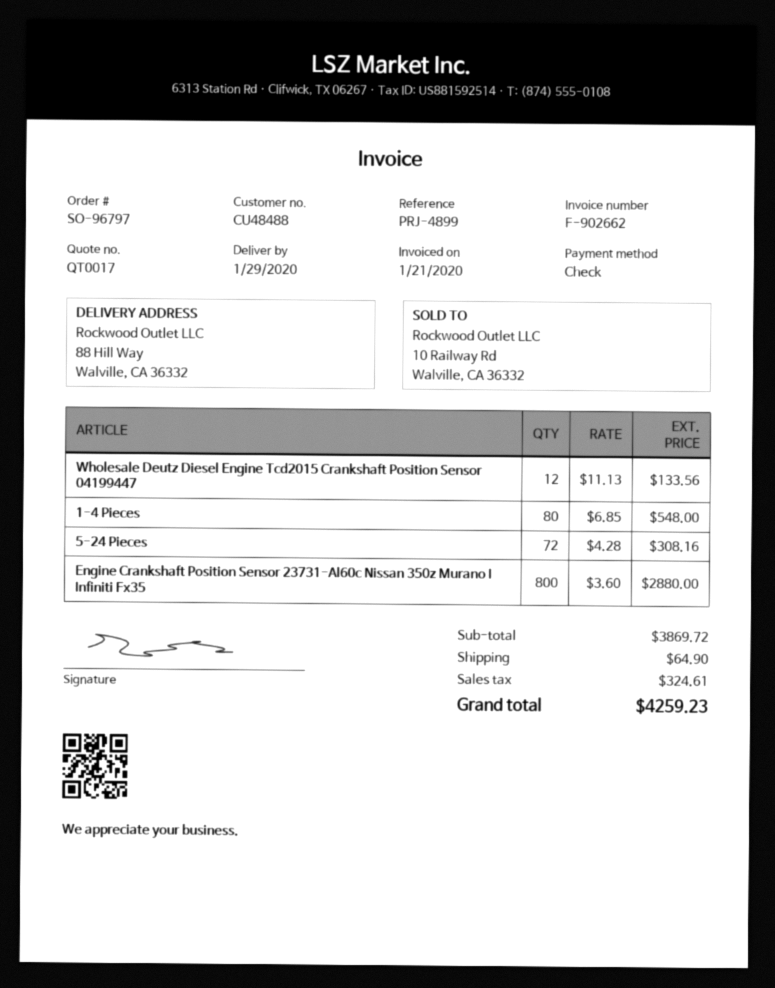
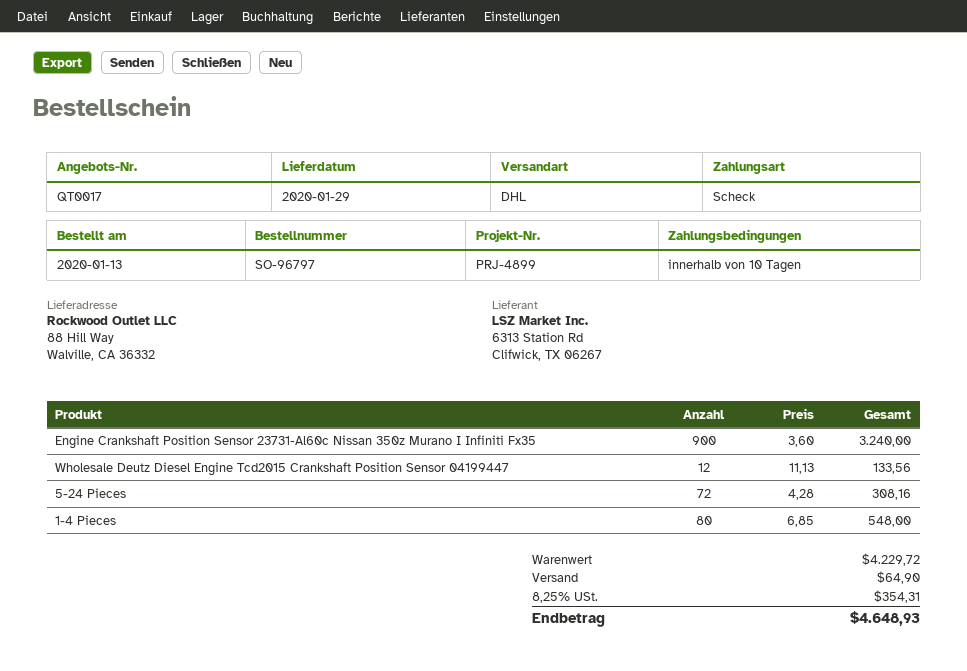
Engine Crankshaft Position Sensor 23731-Al60c Nissan 350z Murano I Infiniti Fx35: 800 x 3.60 = 2880.00 -> 900 x 3.60 = 3240.00
subtotal: 3869.72 -> 4229.72
tax: 324.61 -> 354.31
total: 4259.23 -> 4648.93

